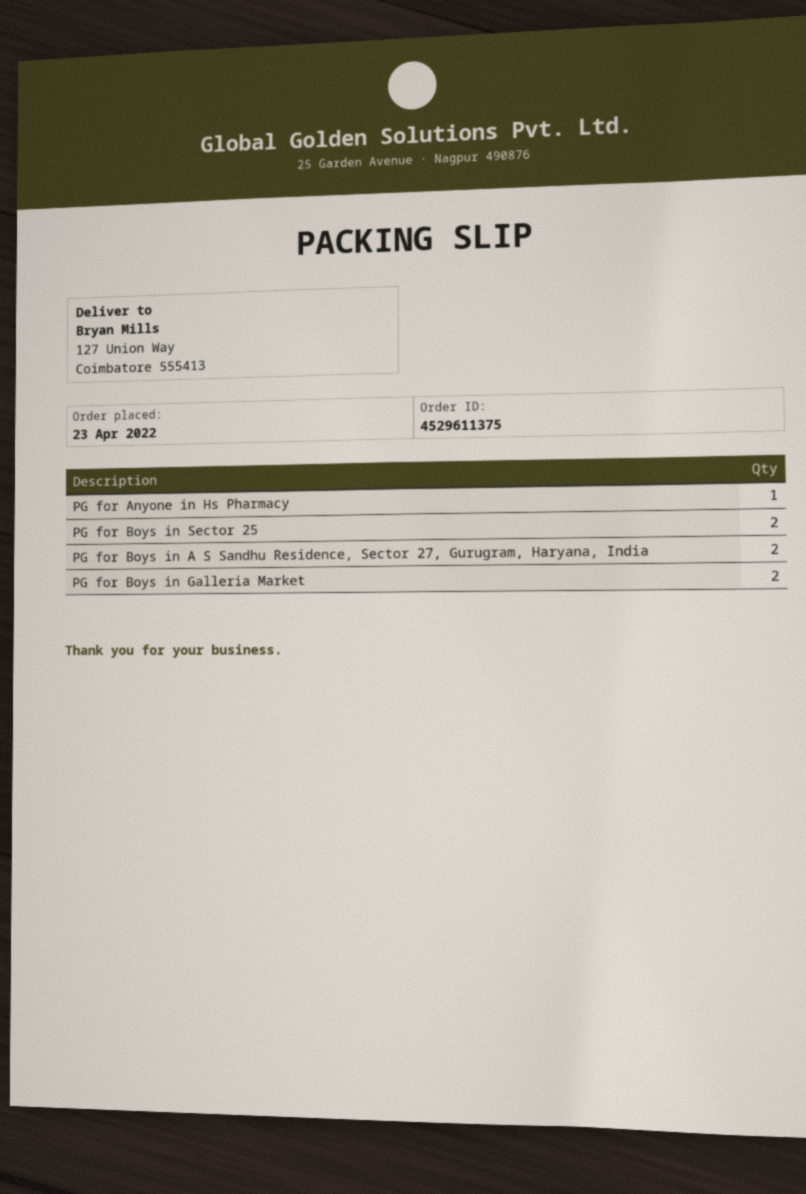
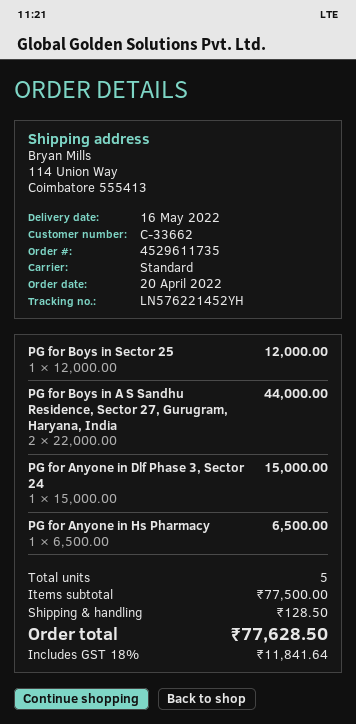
order number: 4529611375 -> 4529611735
order date: 2022-04-23 -> 2022-04-20
ship to: 127 Union Way, Coimbatore 555413 -> 114 Union Way, Coimbatore 555413
PG for Boys in Sector 25: 2 -> 1
PG for Boys in Galleria Market: 2 -> none
PG for Anyone in Dlf Phase 3, Sector 24: none -> 1

